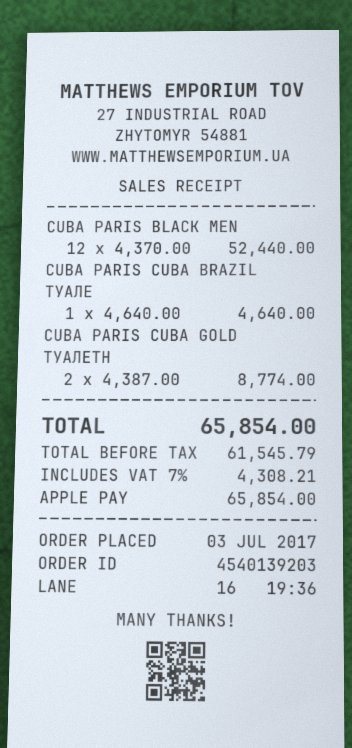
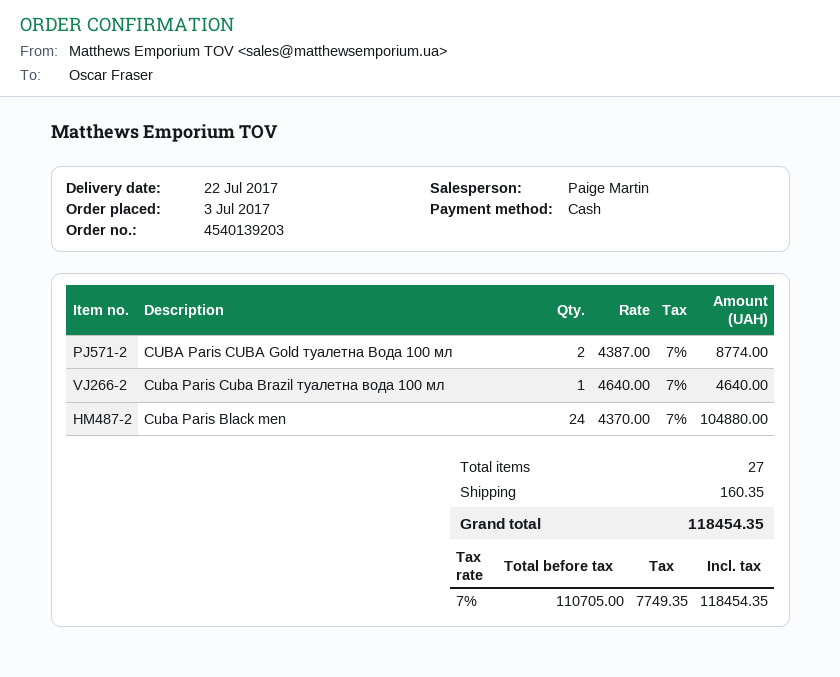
payment method: Apple Pay -> cash
CUBA PARIS BLACK MEN: 12 x 4370.00 = 52440.00 -> 24 x 4370.00 = 104880.00
shipping: none -> 160.35
net: 61545.79 -> 110705.00
tax: 7% = 4308.21 -> 7% = 7749.35
total: 65854.00 -> 118454.35

